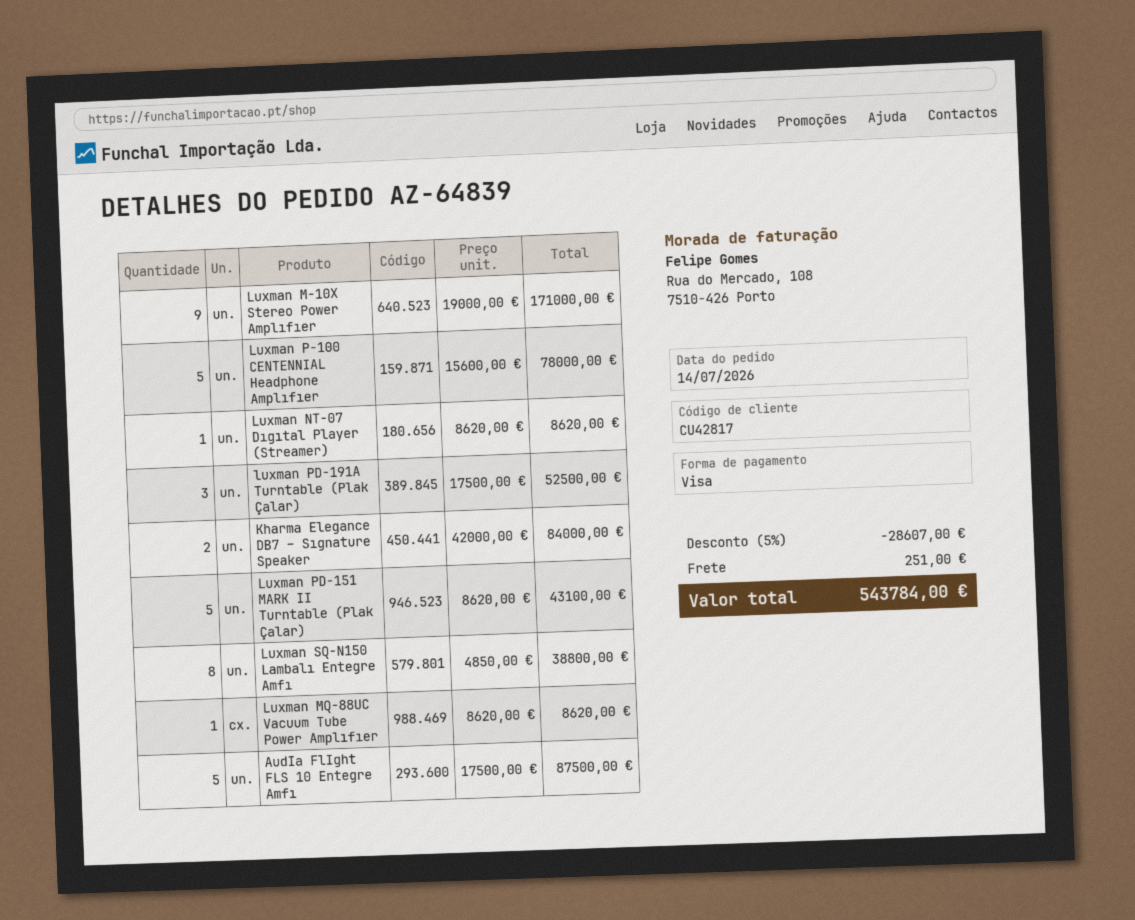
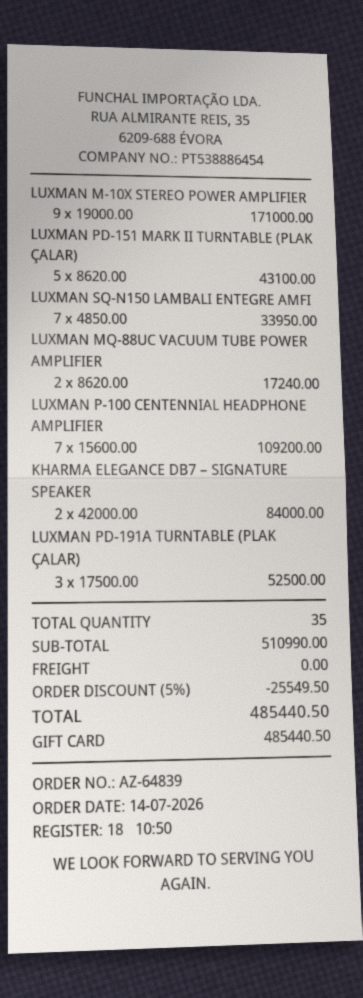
payment method: Visa -> gift card
Luxman P-100 CENTENNIAL Headphone Amplıfıer: 5 x 15600.00 = 78000.00 -> 7 x 15600.00 = 109200.00
Luxman NT-07 Dıgıtal Player (Streamer): 1 x 8620.00 = 8620.00 -> none
Luxman SQ-N150 Lambalı Entegre Amfı: 8 x 4850.00 = 38800.00 -> 7 x 4850.00 = 33950.00
Luxman MQ-88UC Vacuum Tube Power Amplıfıer: 1 x 8620.00 = 8620.00 -> 2 x 8620.00 = 17240.00
AudIa FlIght FLS 10 Entegre Amfı: 5 x 17500.00 = 87500.00 -> none
discount: 5% = 28607.00 -> 5% = 25549.50
shipping: 251.00 -> 0.00
total: 543784.00 -> 485440.50

